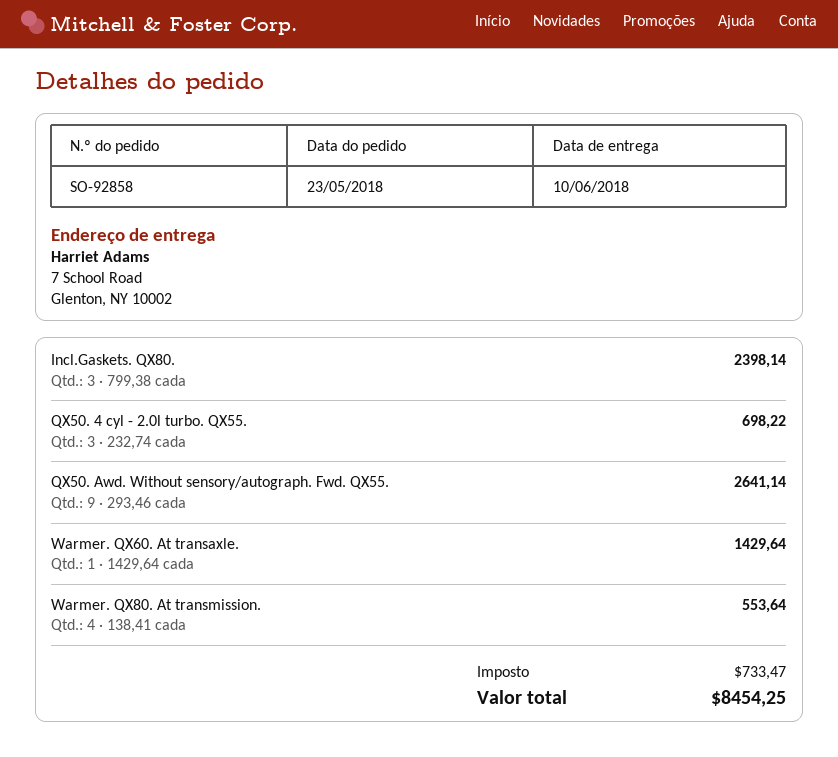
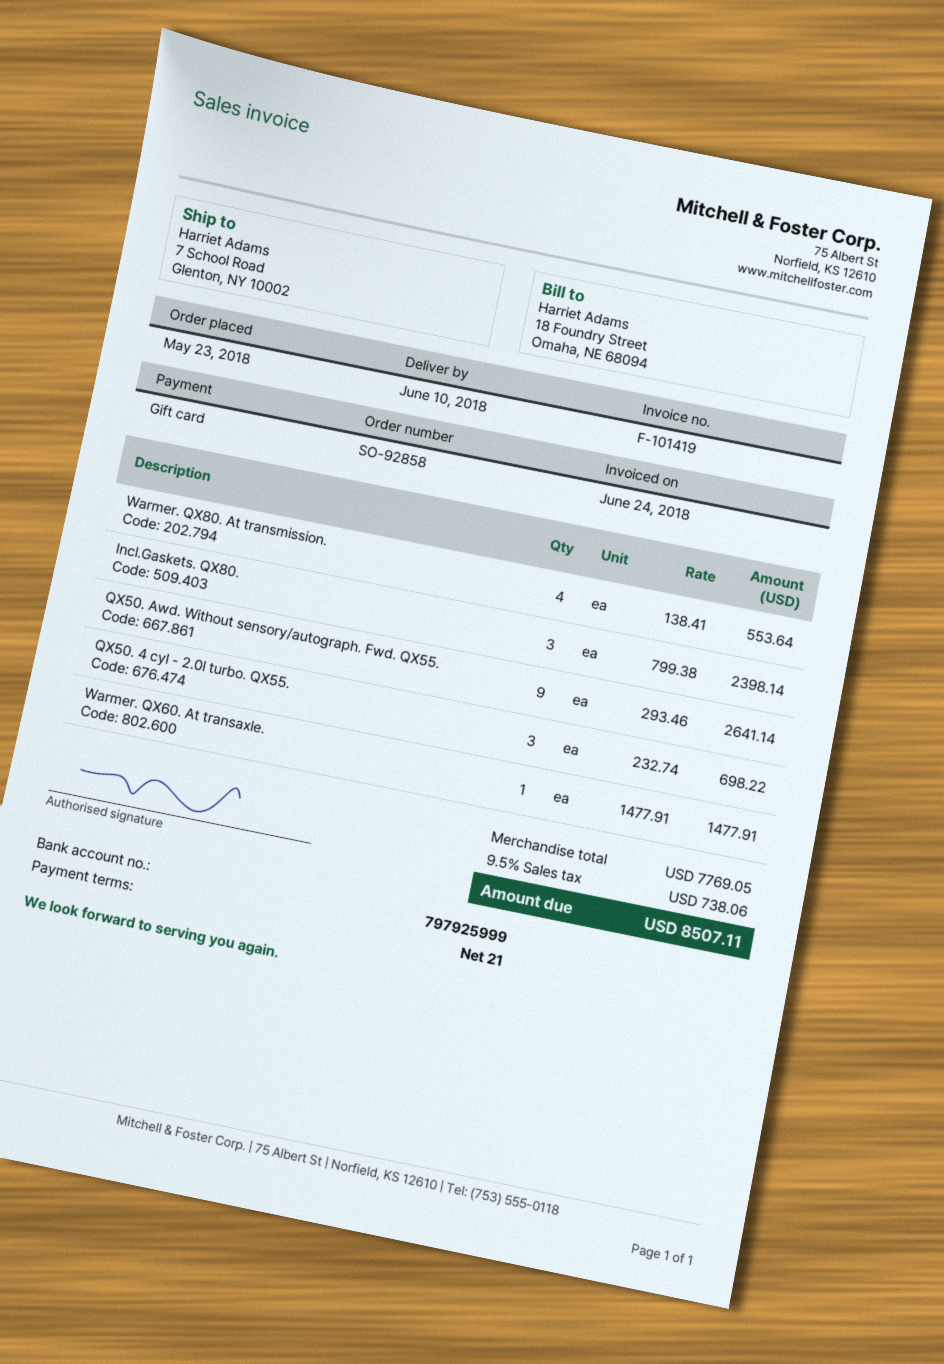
Warmer. QX60. At transaxle.: 1 x 1429.64 = 1429.64 -> 1 x 1477.91 = 1477.91
tax: 733.47 -> 738.06
total: 8454.25 -> 8507.11

